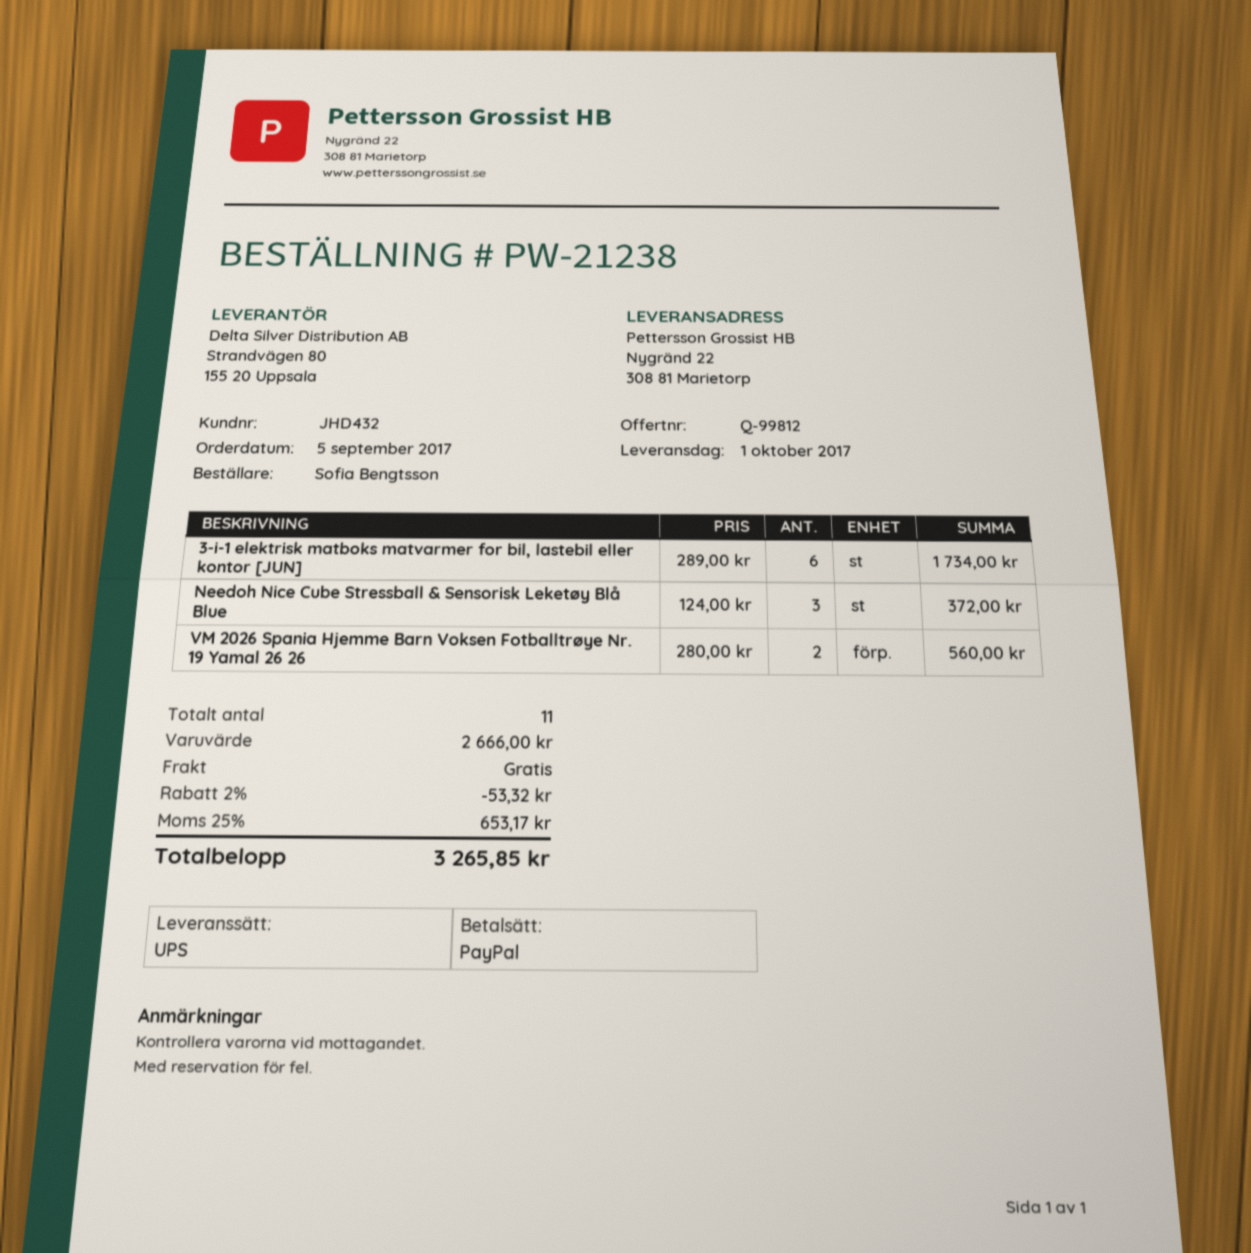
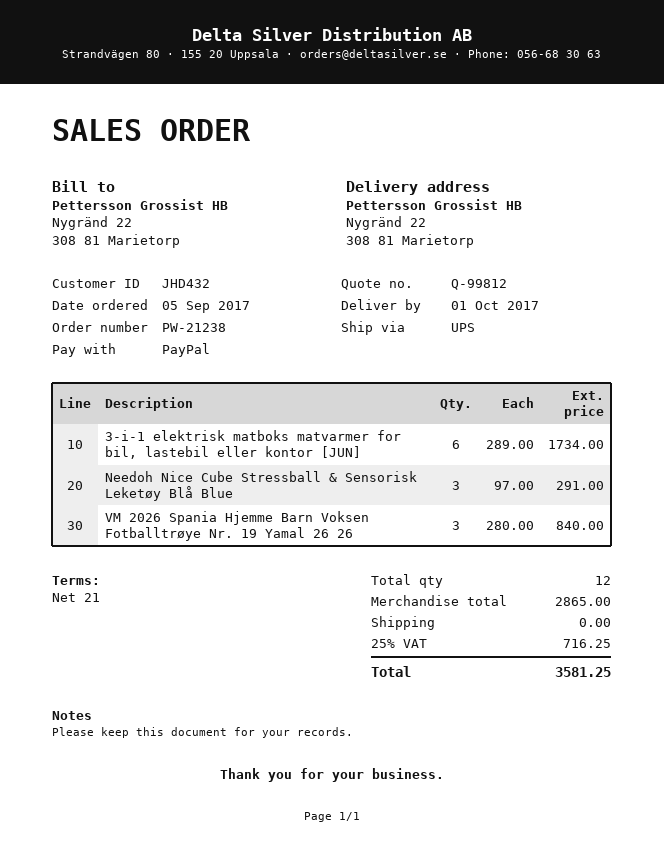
Needoh Nice Cube Stressball & Sensorisk Leketøy Blå Blue: 3 x 124.00 = 372.00 -> 3 x 97.00 = 291.00
VM 2026 Spania Hjemme Barn Voksen Fotballtrøye Nr. 19 Yamal 26 26: 2 x 280.00 = 560.00 -> 3 x 280.00 = 840.00
total quantity: 11 -> 12
subtotal: 2666.00 -> 2865.00
discount: 2% = 53.32 -> none
tax: 25% = 653.17 -> 25% = 716.25
total: 3265.85 -> 3581.25

